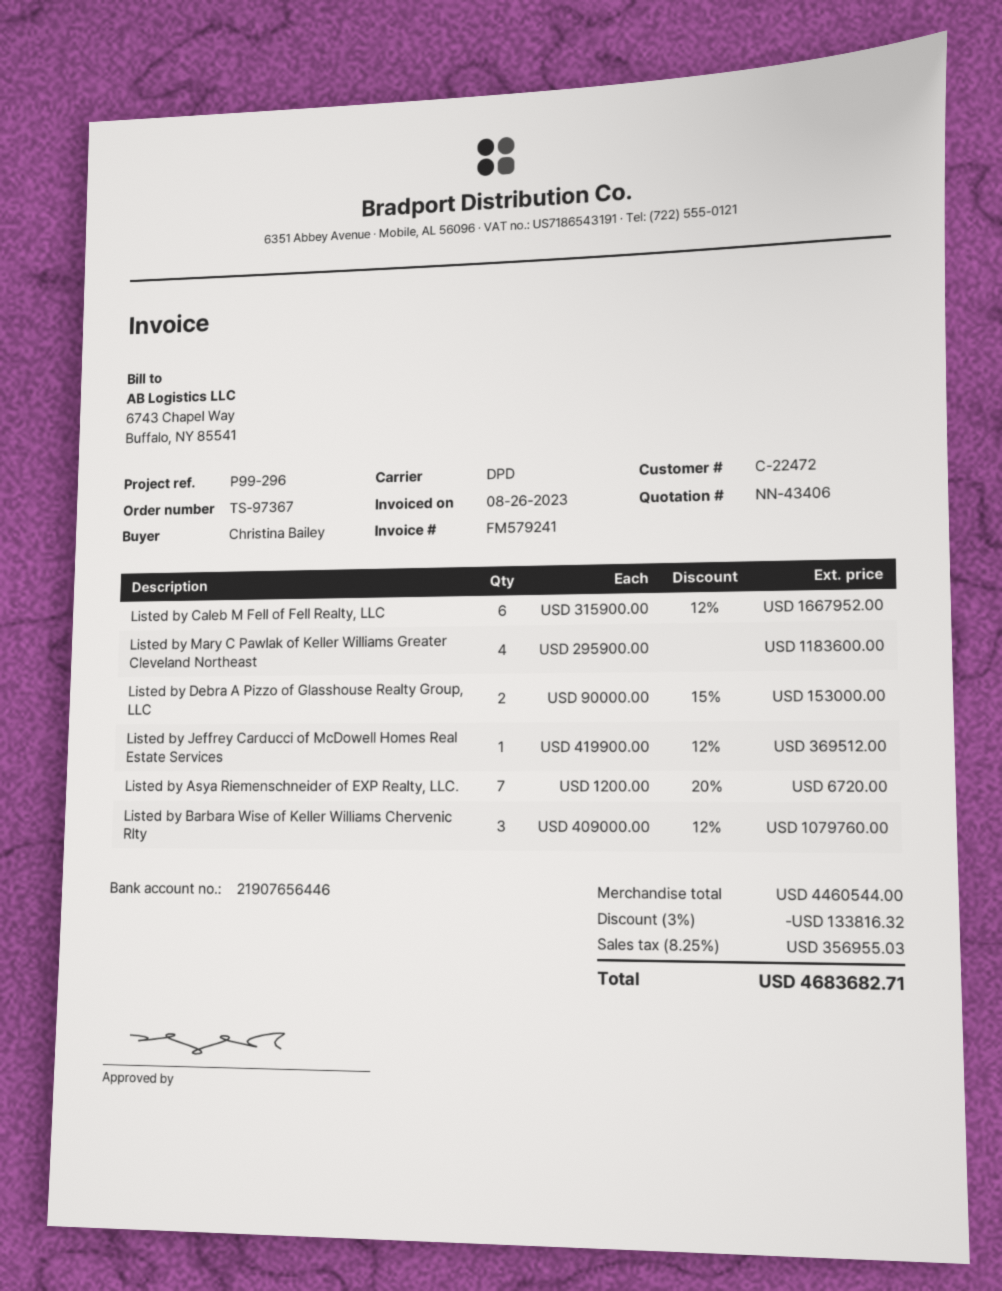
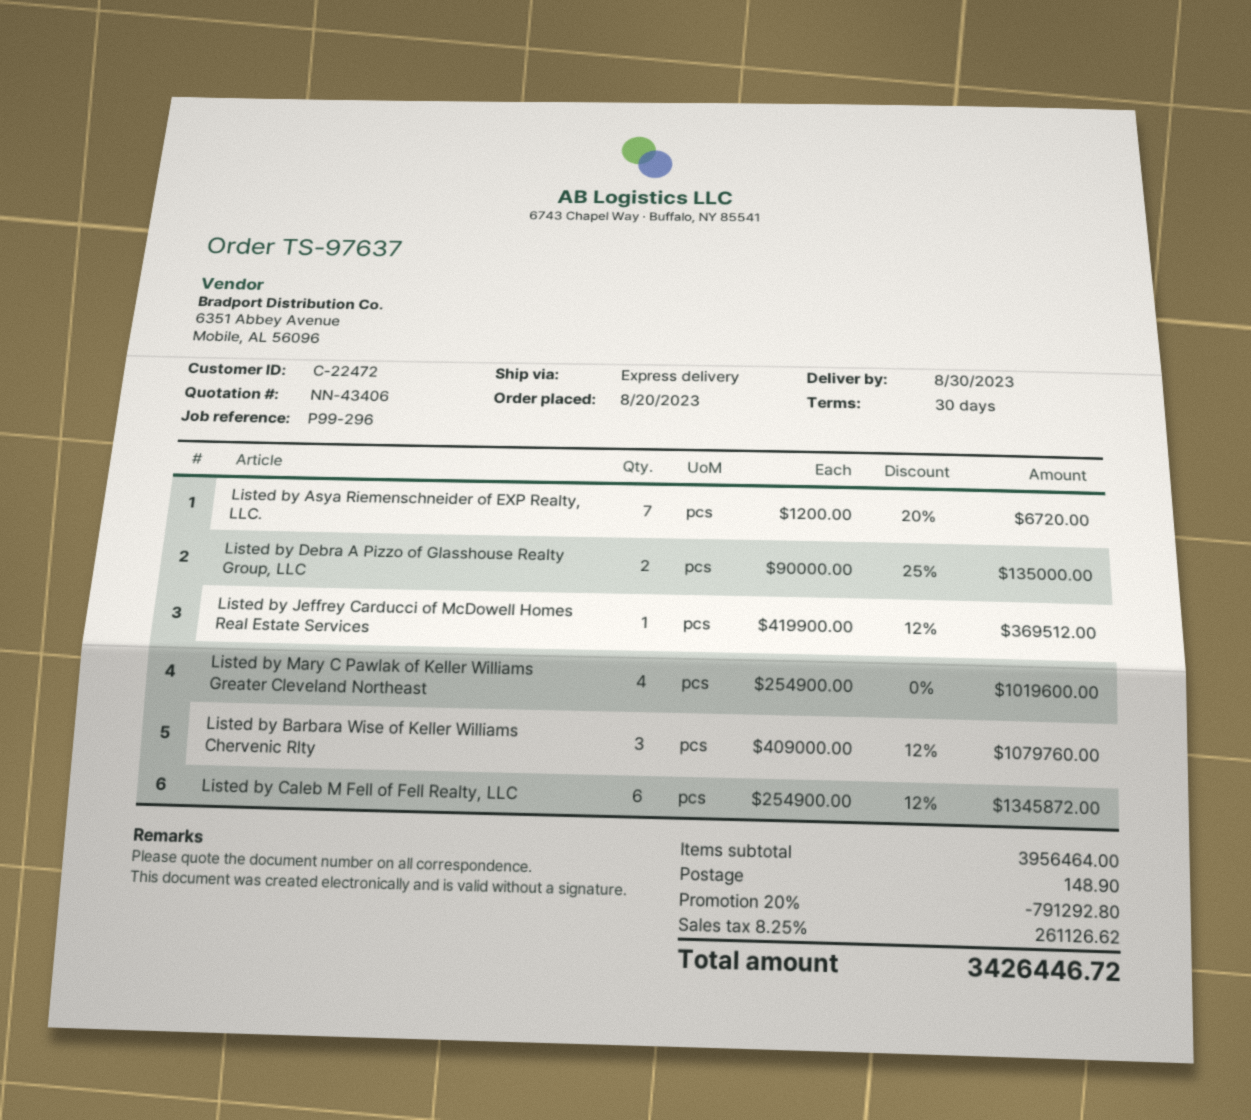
order number: TS-97367 -> TS-97637
shipping method: DPD -> express
Listed by Caleb M Fell of Fell Realty, LLC: 6 x 315900.00 - 12% = 1667952.00 -> 6 x 254900.00 - 12% = 1345872.00
Listed by Mary C Pawlak of Keller Williams Greater Cleveland Northeast: 4 x 295900.00 = 1183600.00 -> 4 x 254900.00 = 1019600.00
Listed by Debra A Pizzo of Glasshouse Realty Group, LLC: 2 x 90000.00 - 15% = 153000.00 -> 2 x 90000.00 - 25% = 135000.00
subtotal: 4460544.00 -> 3956464.00
discount: 3% = 133816.32 -> 20% = 791292.80
shipping: none -> 148.90
tax: 8.25% = 356955.03 -> 8.25% = 261126.62
total: 4683682.71 -> 3426446.72

